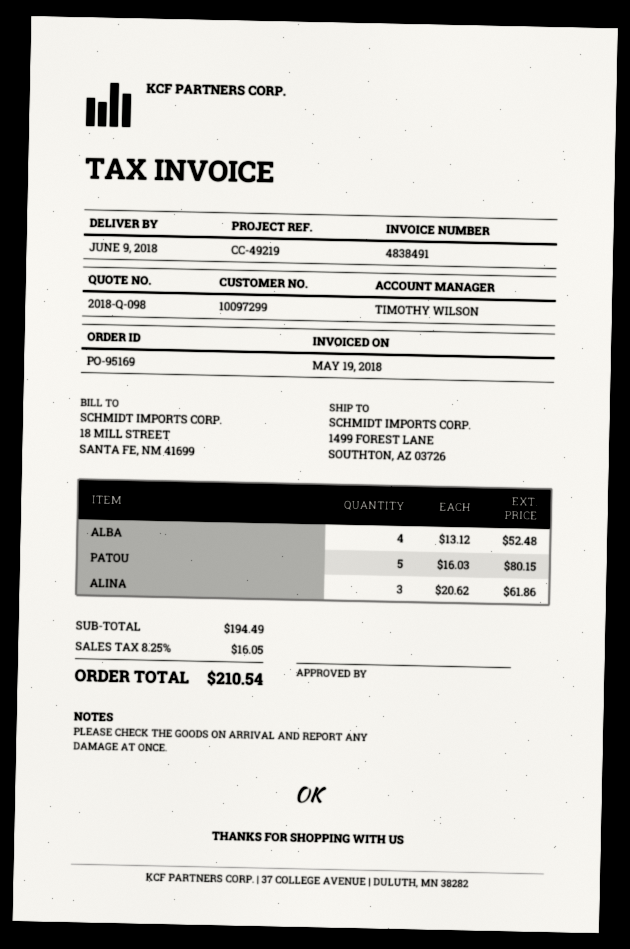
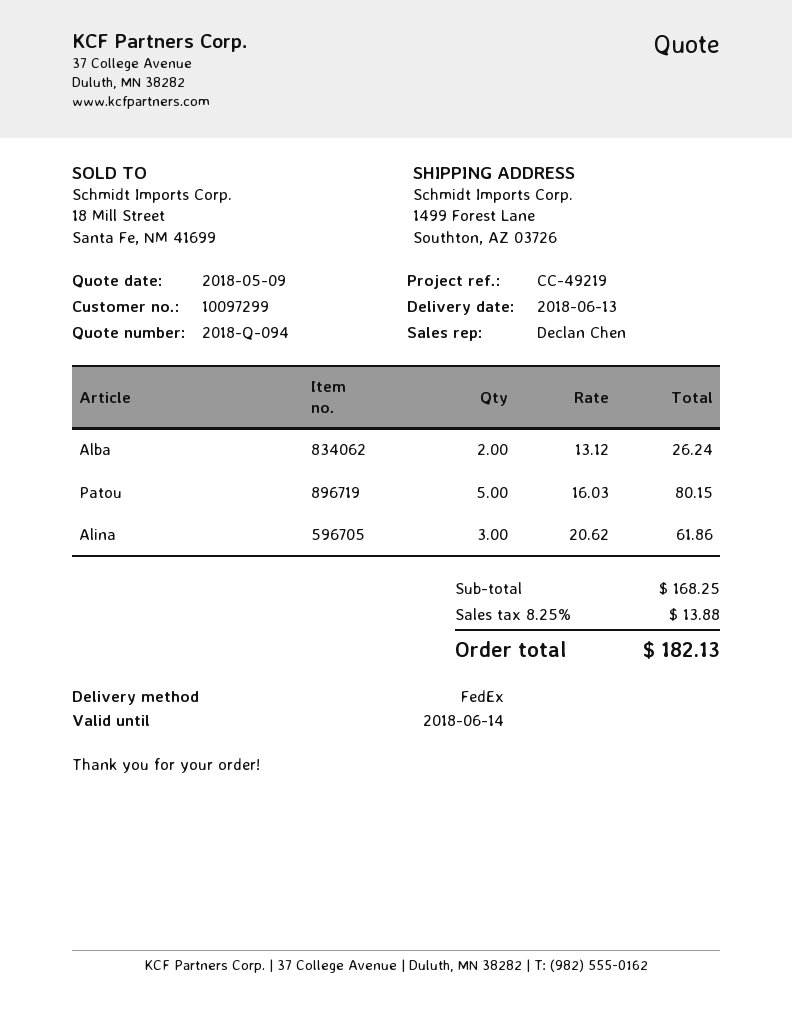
quote number: 2018-Q-098 -> 2018-Q-094
delivery date: 2018-06-09 -> 2018-06-13
sales rep: TIMOTHY WILSON -> Declan Chen
ALBA: 4 x 13.12 = 52.48 -> 2 x 13.12 = 26.24
subtotal: 194.49 -> 168.25
tax: 8.25% = 16.05 -> 8.25% = 13.88
total: 210.54 -> 182.13

